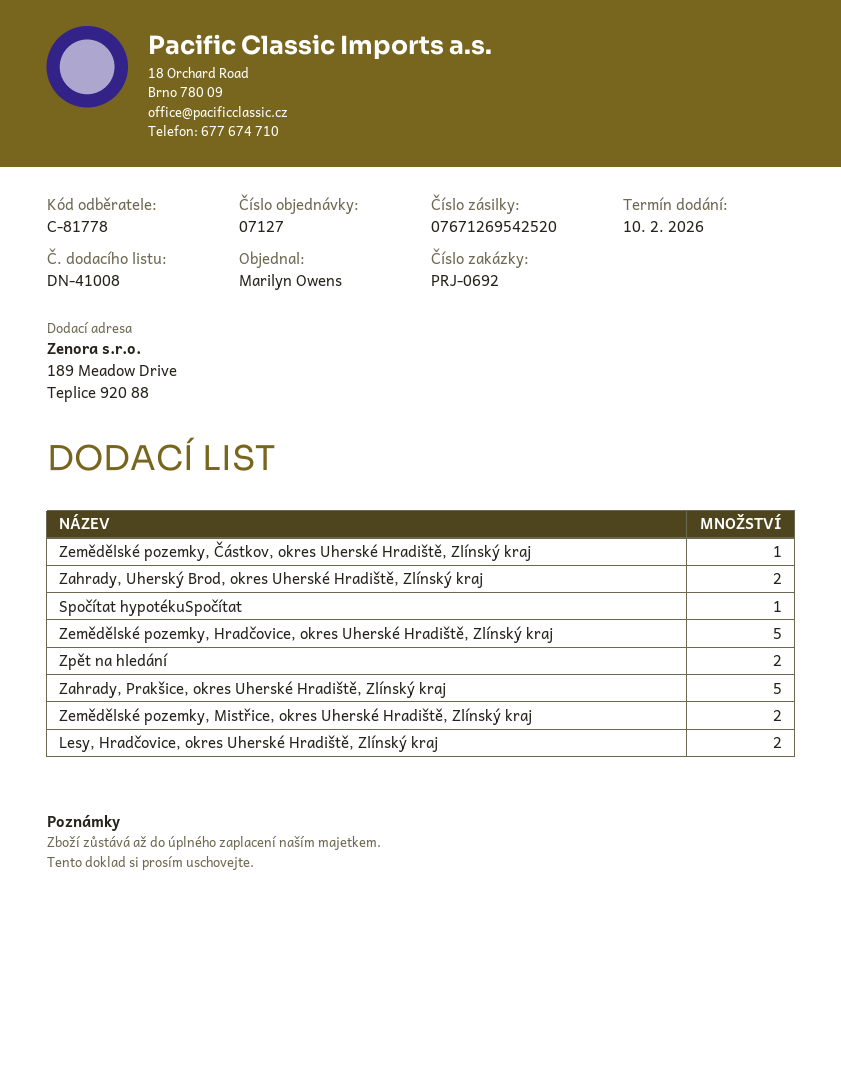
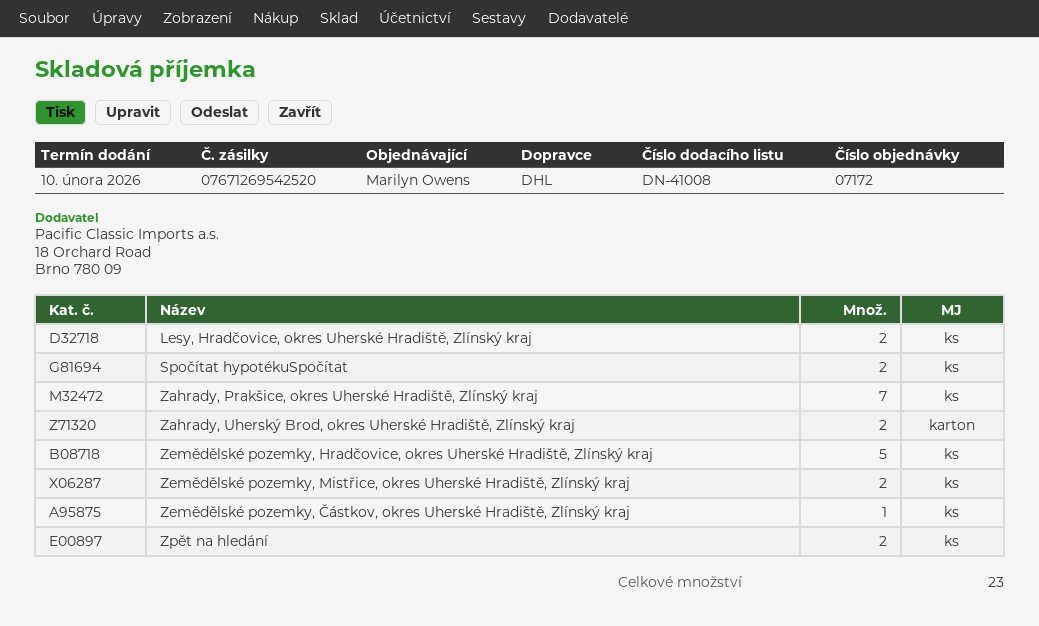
order number: 07127 -> 07172
Spočítat hypotékuSpočítat: 1 -> 2
Zahrady, Prakšice, okres Uherské Hradiště, Zlínský kraj: 5 -> 7

